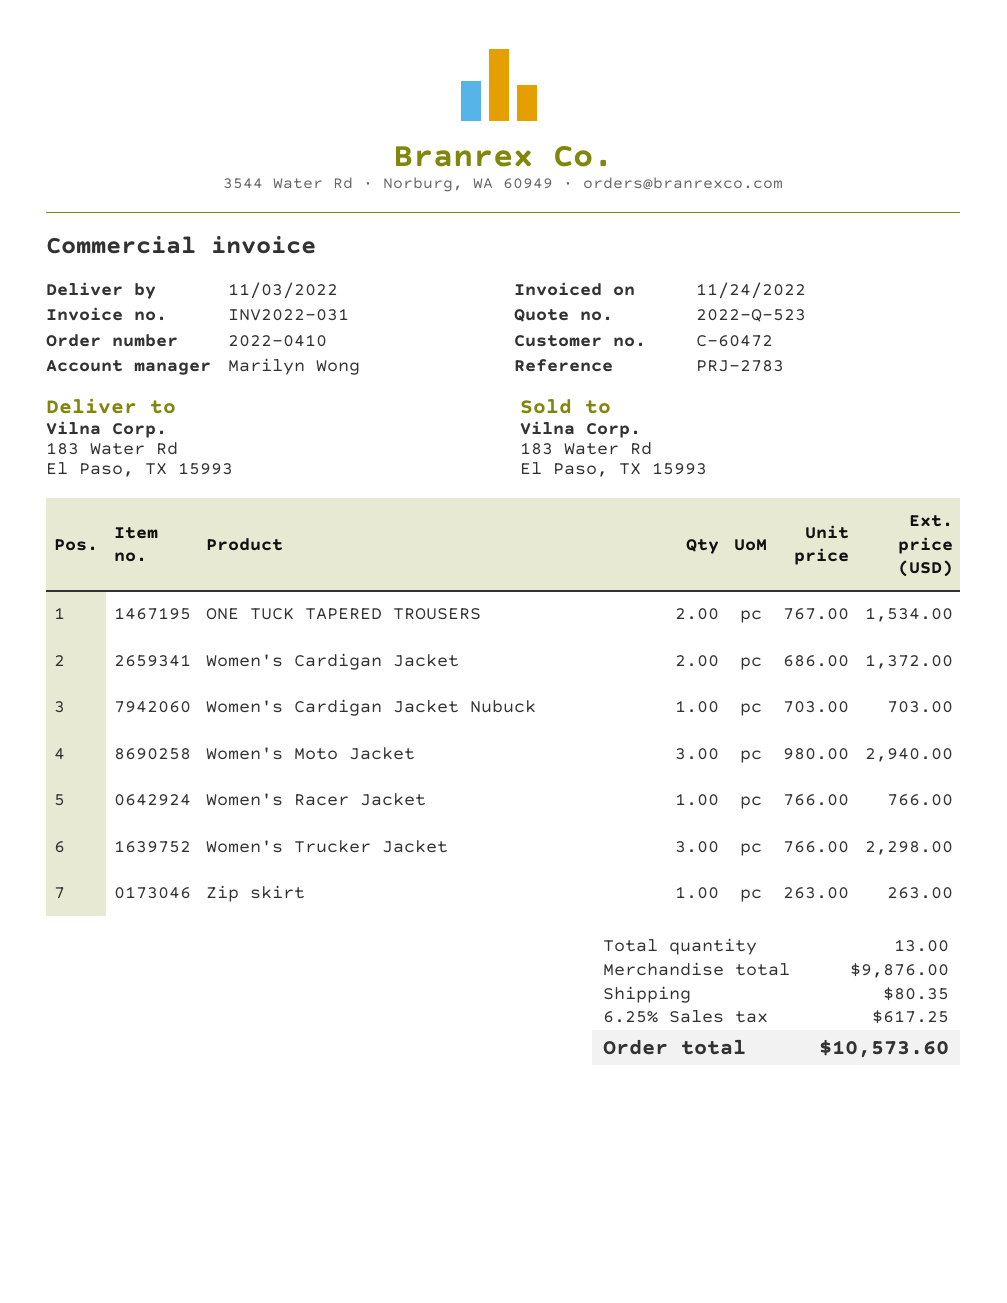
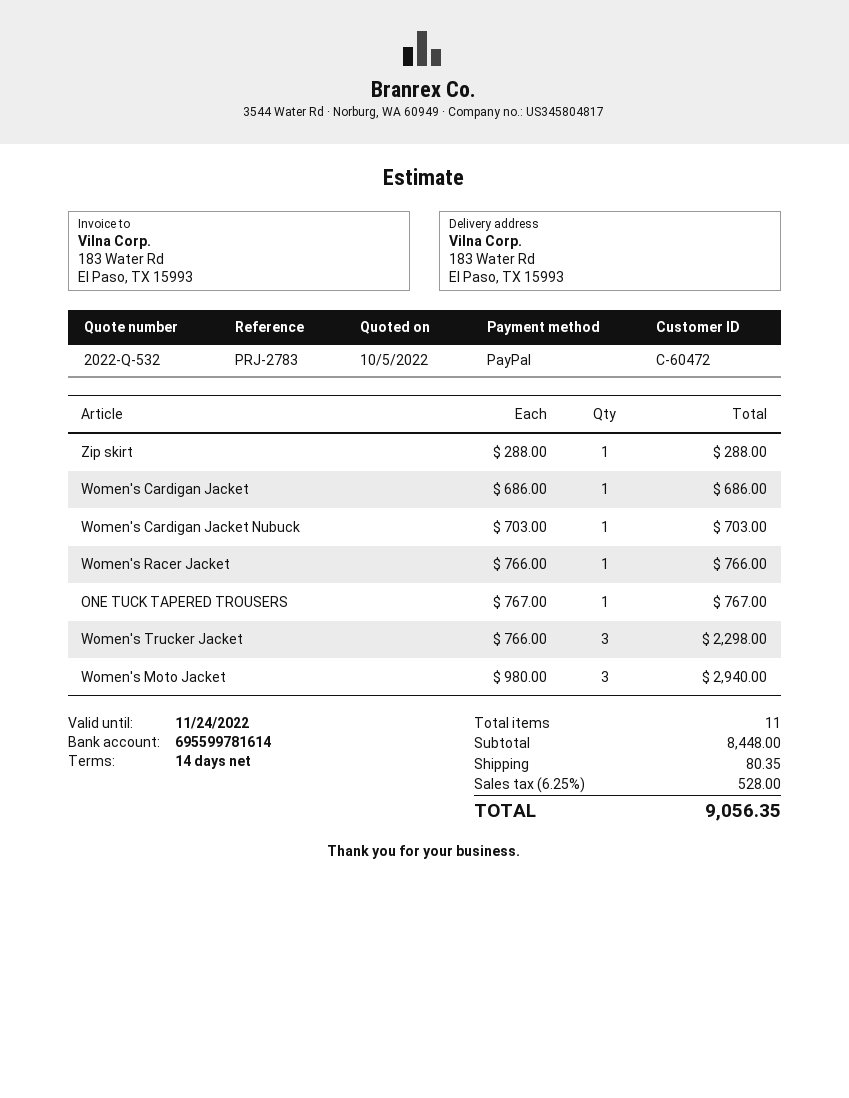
quote number: 2022-Q-523 -> 2022-Q-532
ONE TUCK TAPERED TROUSERS: 2 x 767.00 = 1534.00 -> 1 x 767.00 = 767.00
Women's Cardigan Jacket: 2 x 686.00 = 1372.00 -> 1 x 686.00 = 686.00
Zip skirt: 1 x 263.00 = 263.00 -> 1 x 288.00 = 288.00
total quantity: 13 -> 11
subtotal: 9876.00 -> 8448.00
tax: 6.25% = 617.25 -> 6.25% = 528.00
total: 10573.60 -> 9056.35

